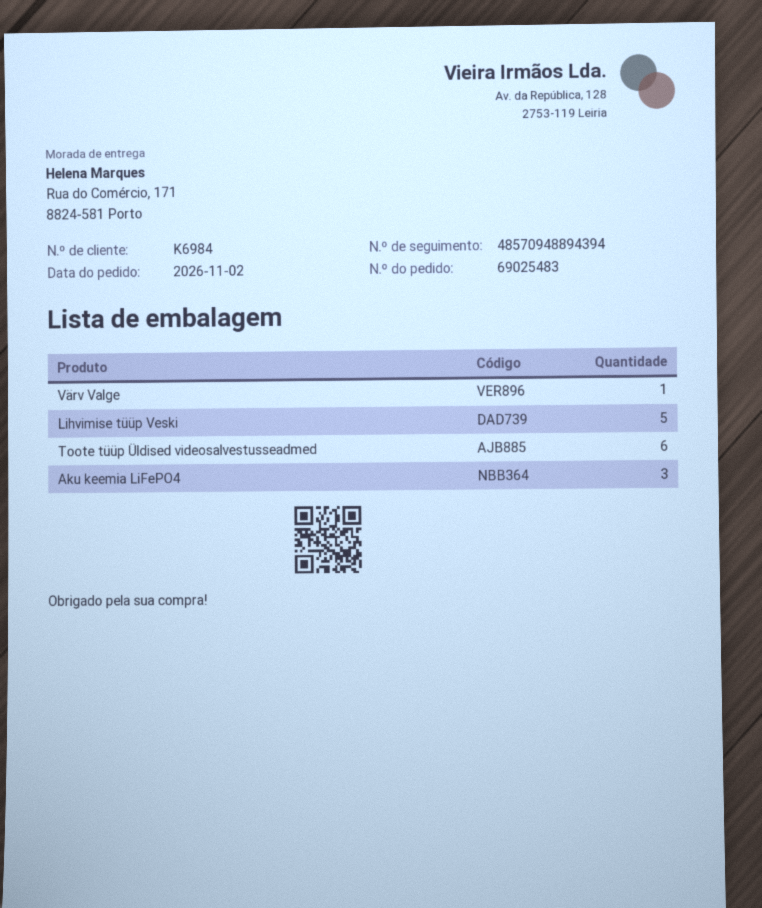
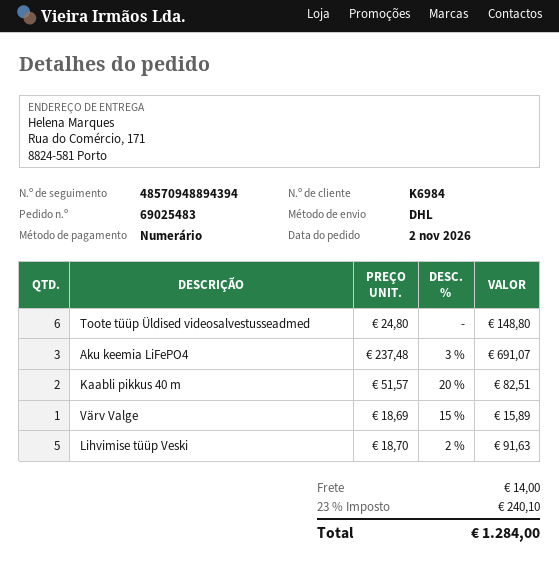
Kaabli pikkus 40 m: none -> 2

